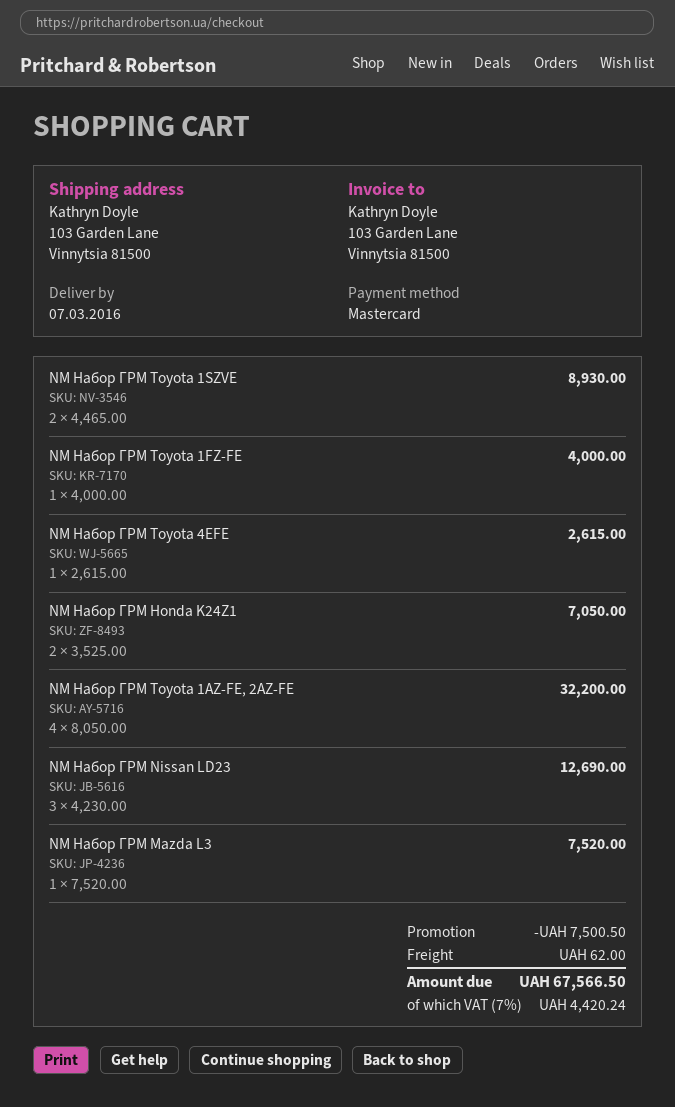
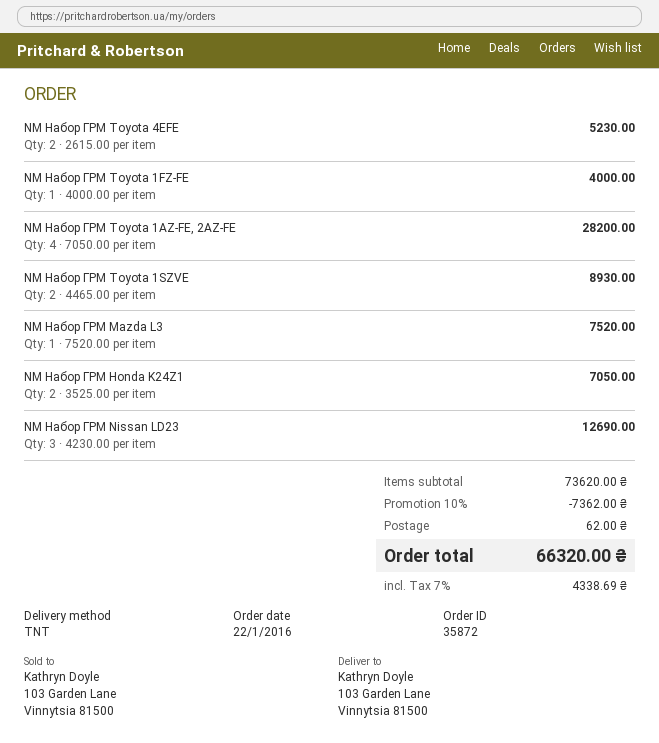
NM Набор ГРМ Toyota 4EFE: 1 x 2615.00 = 2615.00 -> 2 x 2615.00 = 5230.00
NM Набор ГРМ Toyota 1AZ-FE, 2AZ-FE: 4 x 8050.00 = 32200.00 -> 4 x 7050.00 = 28200.00
discount: 7500.50 -> 7362.00
tax: 7% = 4420.24 -> 7% = 4338.69
total: 67566.50 -> 66320.00

